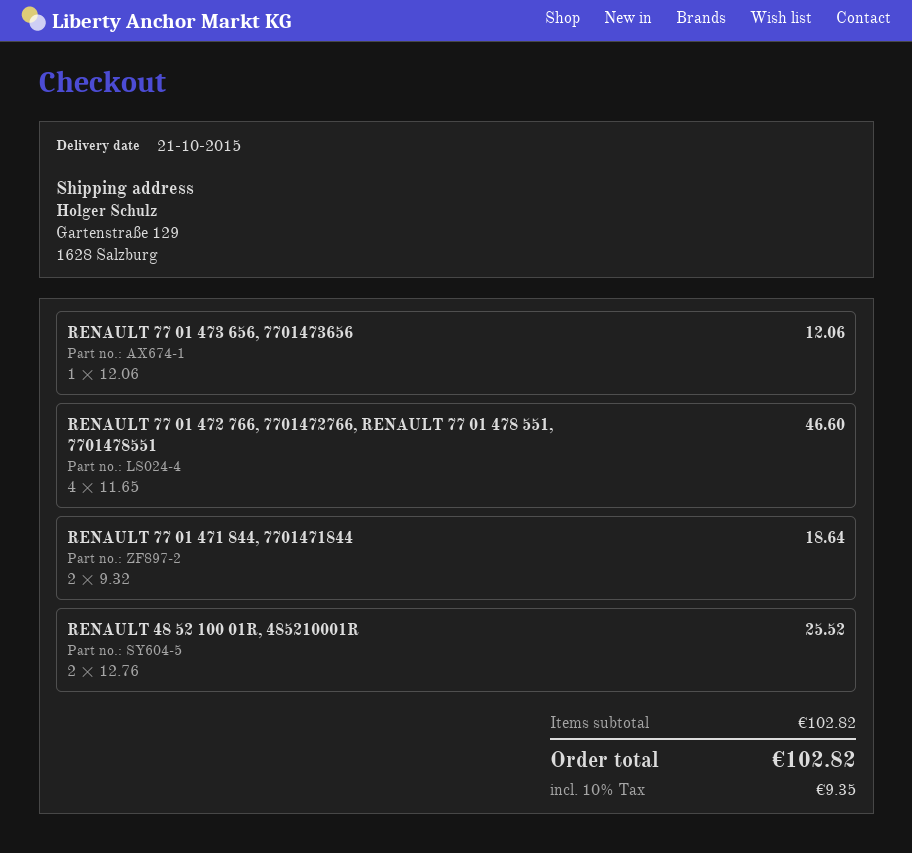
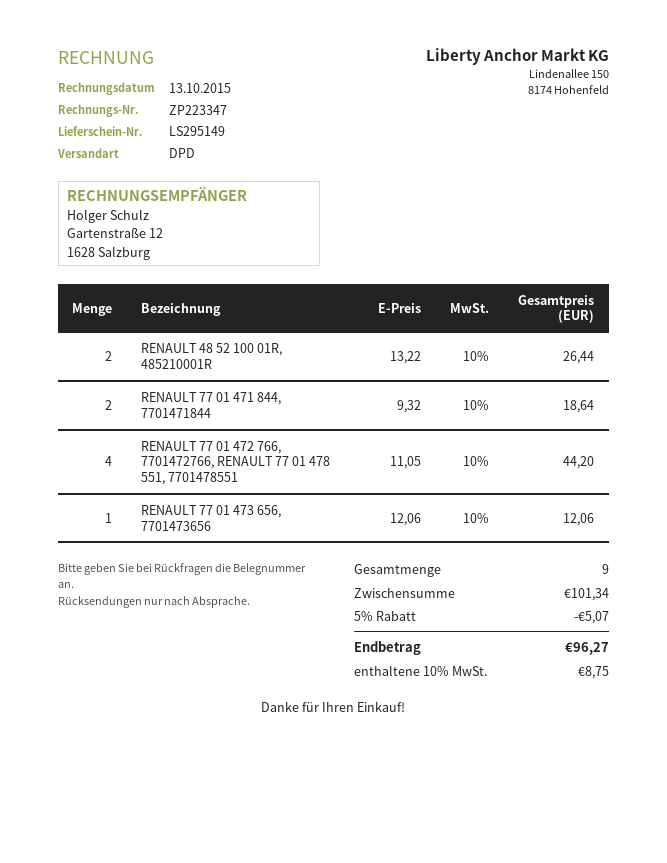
RENAULT 77 01 472 766, 7701472766, RENAULT 77 01 478 551, 7701478551: 4 x 11.65 = 46.60 -> 4 x 11.05 = 44.20
RENAULT 48 52 100 01R, 485210001R: 2 x 12.76 = 25.52 -> 2 x 13.22 = 26.44
subtotal: 102.82 -> 101.34
discount: none -> 5% = 5.07
tax: 10% = 9.35 -> 10% = 8.75
total: 102.82 -> 96.27

